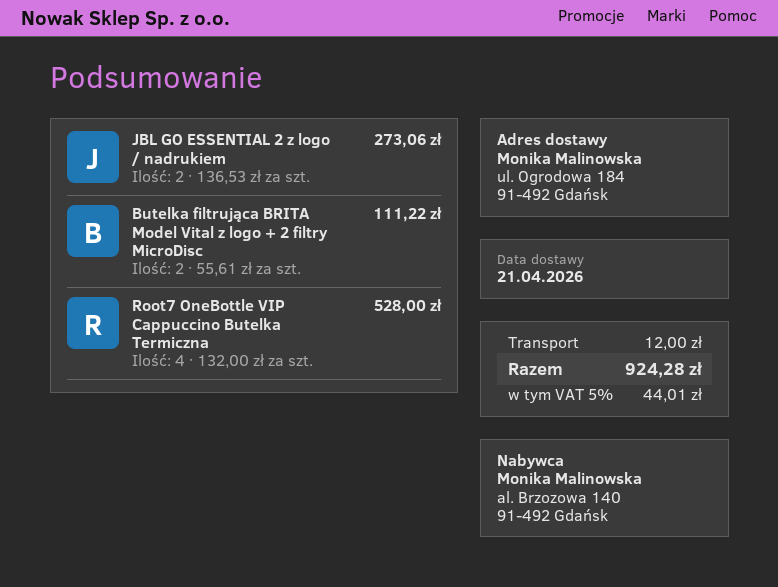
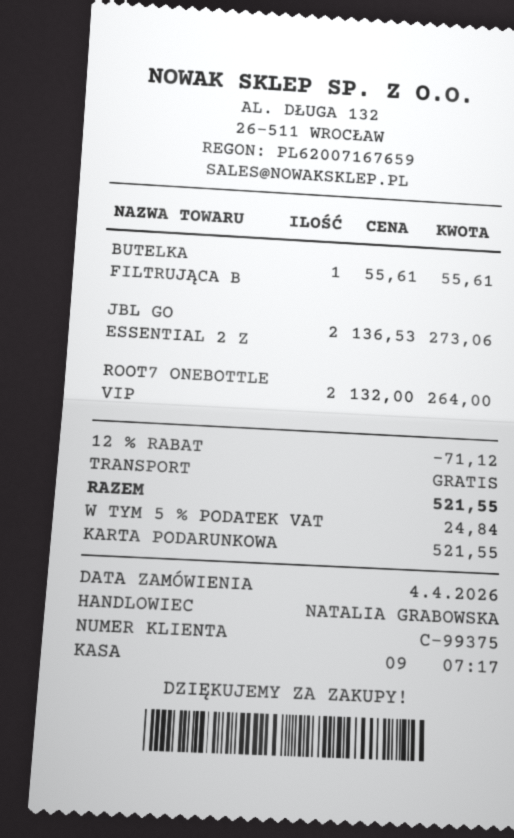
Butelka filtrująca BRITA Model Vital z logo + 2 filtry MicroDisc: 2 x 55.61 = 111.22 -> 1 x 55.61 = 55.61
Root7 OneBottle VIP Cappuccino Butelka Termiczna: 4 x 132.00 = 528.00 -> 2 x 132.00 = 264.00
discount: none -> 12% = 71.12
shipping: 12.00 -> 0.00
tax: 5% = 44.01 -> 5% = 24.84
total: 924.28 -> 521.55

